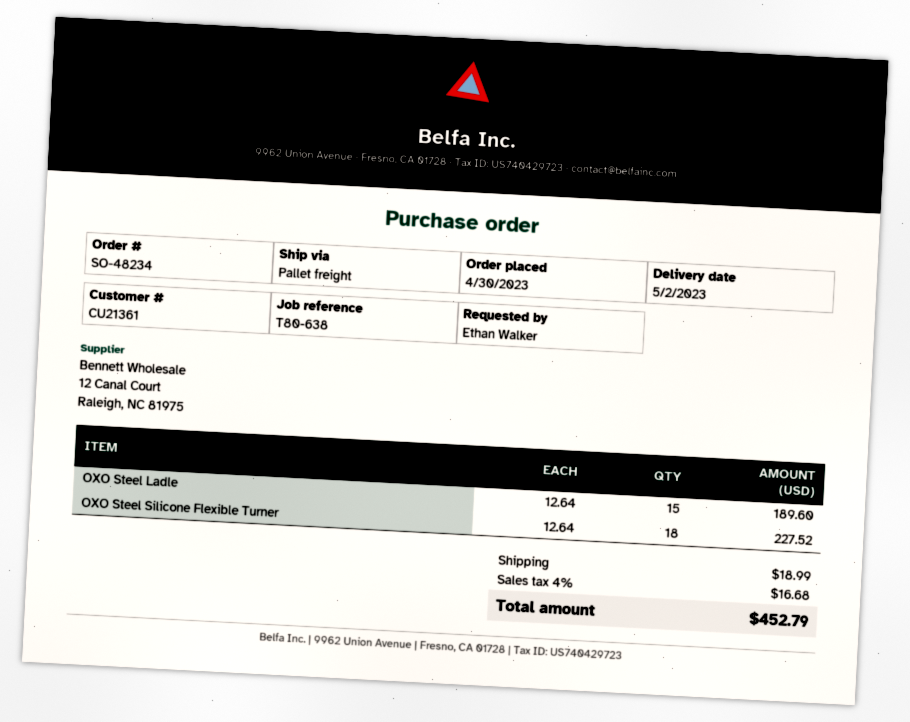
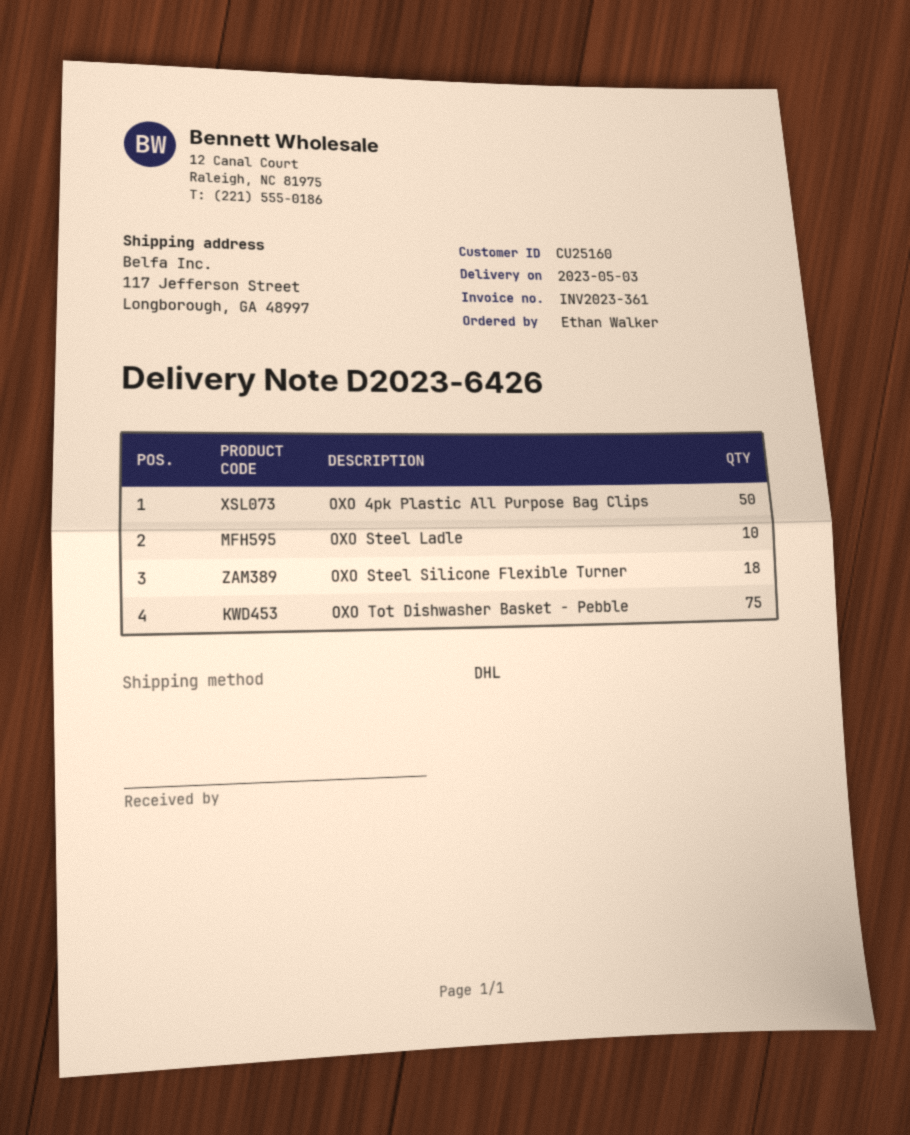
delivery date: 2023-05-02 -> 2023-05-03
customer number: CU21361 -> CU25160
shipping method: pallet freight -> DHL
OXO Steel Ladle: 15 -> 10
OXO 4pk Plastic All Purpose Bag Clips: none -> 50
OXO Tot Dishwasher Basket - Pebble: none -> 75

